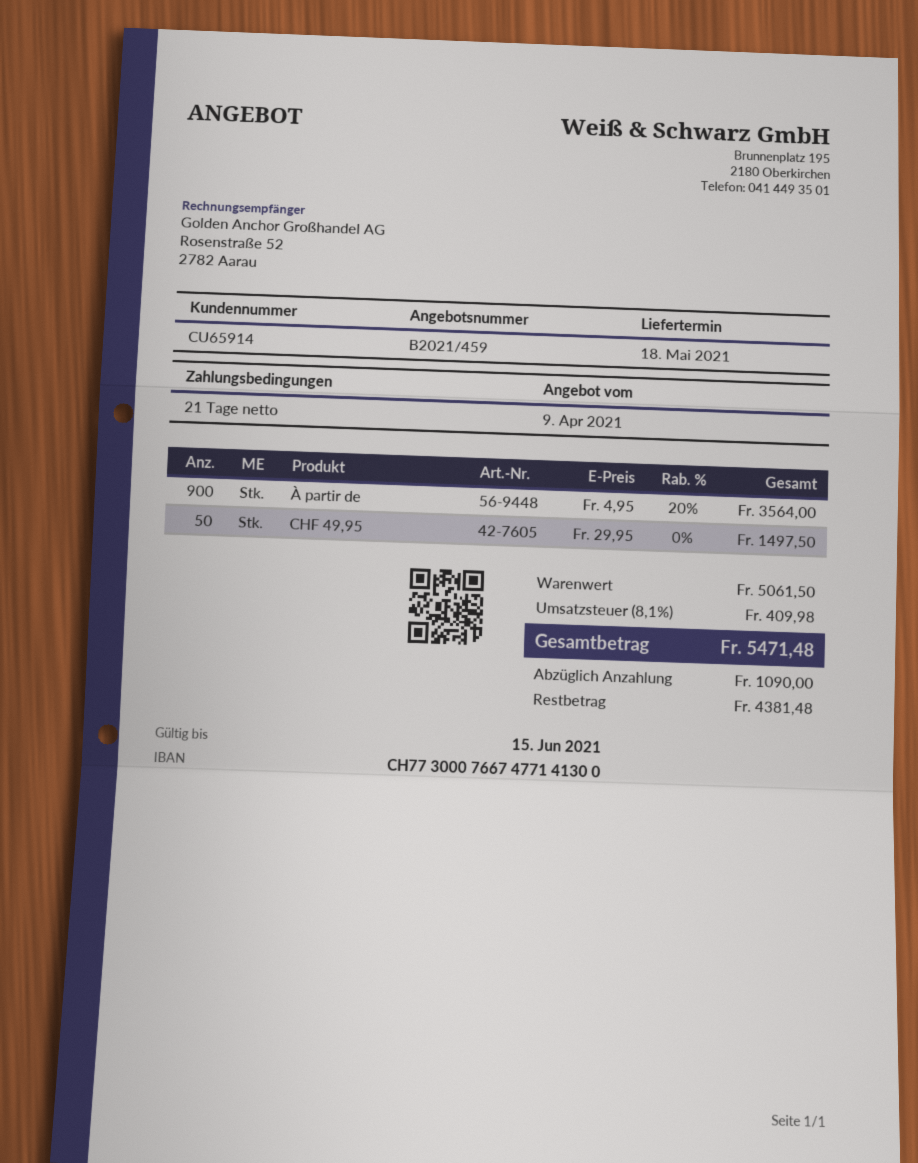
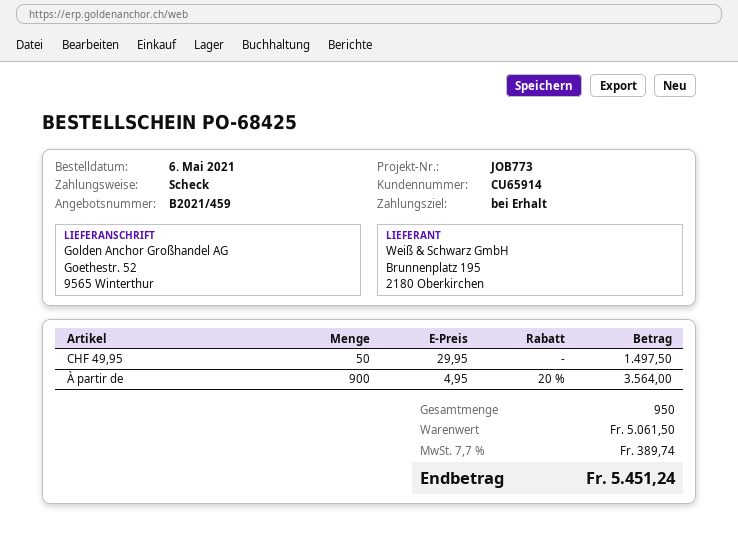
payment terms: 21 days -> on receipt
tax: 8.1% = 409.98 -> 7.7% = 389.74
total: 5471.48 -> 5451.24

